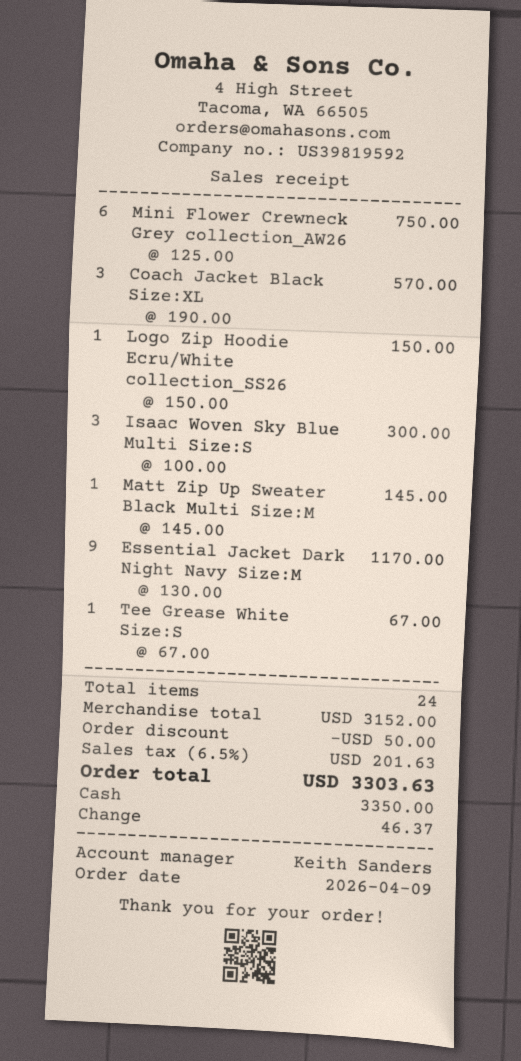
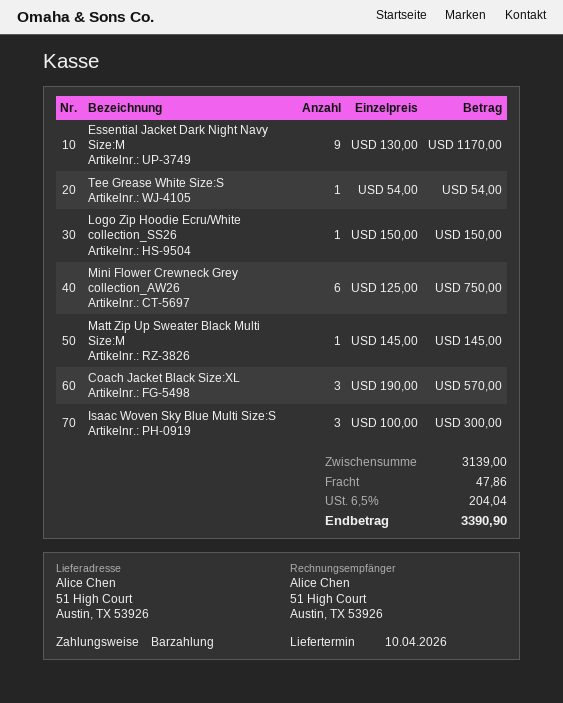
Tee Grease White Size:S: 1 x 67.00 = 67.00 -> 1 x 54.00 = 54.00
subtotal: 3152.00 -> 3139.00
discount: 50.00 -> none
shipping: none -> 47.86
tax: 6.5% = 201.63 -> 6.5% = 204.04
total: 3303.63 -> 3390.90

